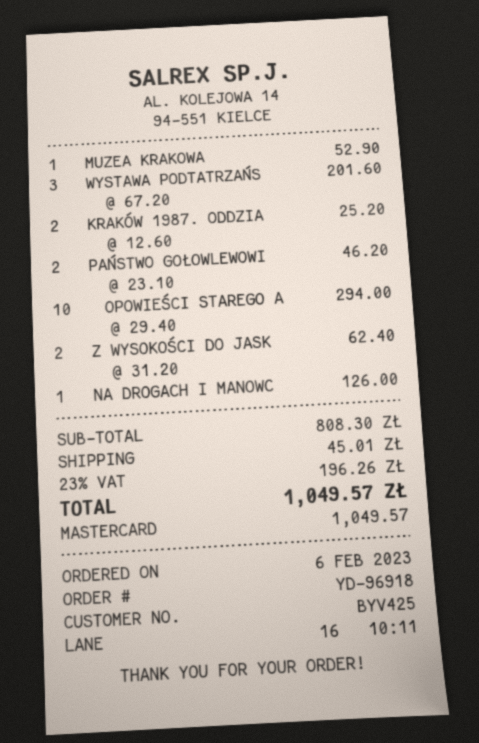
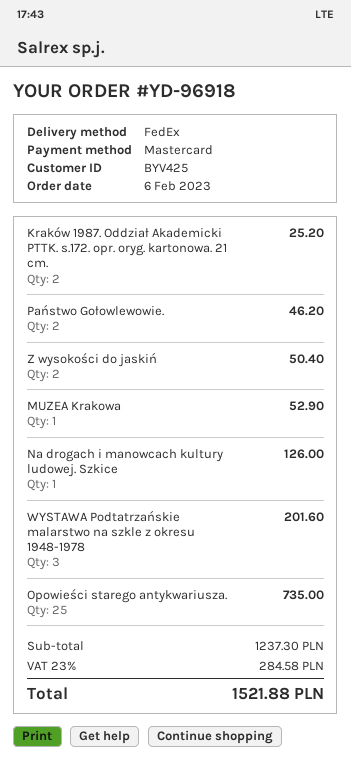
OPOWIEŚCI STAREGO A: 10 for 294.00 -> 25 for 735.00
Z WYSOKOŚCI DO JASK: 2 for 62.40 -> 2 for 50.40
subtotal: 808.30 -> 1237.30
shipping: 45.01 -> none
tax: 23% = 196.26 -> 23% = 284.58
total: 1049.57 -> 1521.88

